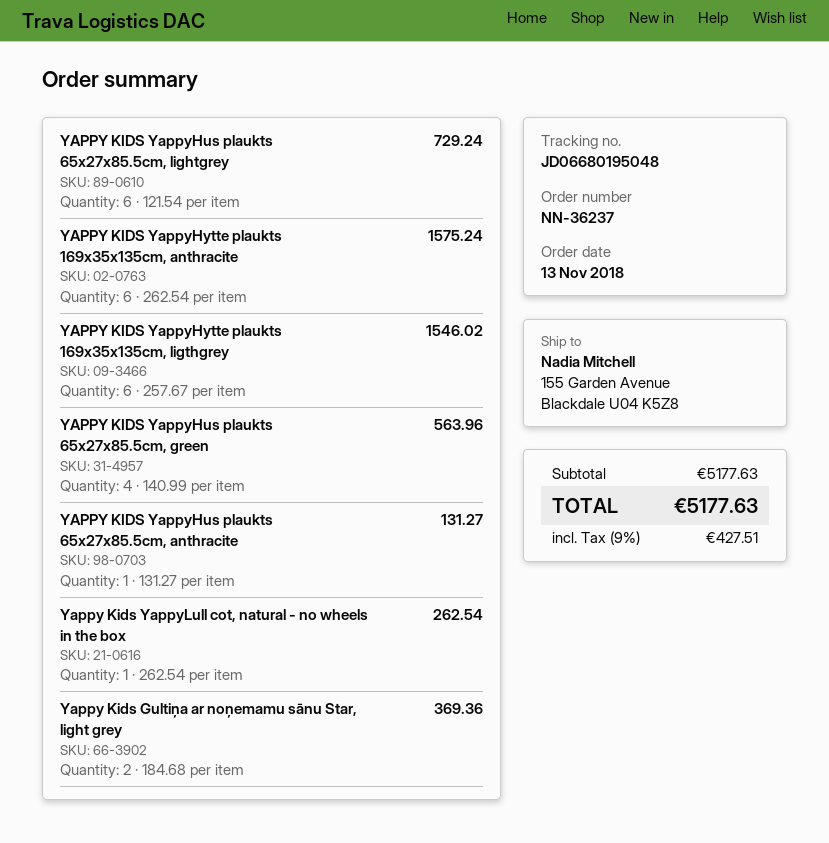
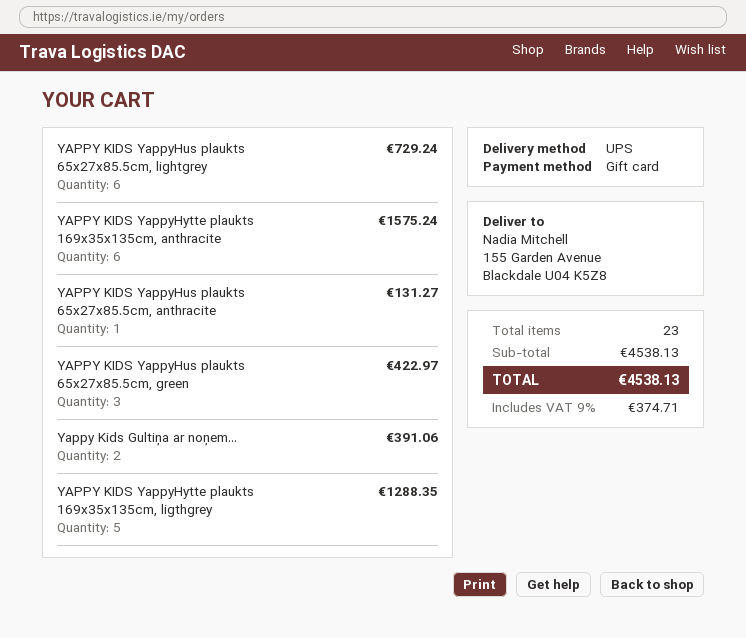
YAPPY KIDS YappyHytte plaukts 169x35x135cm, ligthgrey: 6 for 1546.02 -> 5 for 1288.35
YAPPY KIDS YappyHus plaukts 65x27x85.5cm, green: 4 for 563.96 -> 3 for 422.97
Yappy Kids YappyLull cot, natural - no wheels in the box: 1 for 262.54 -> none
Yappy Kids Gultiņa ar noņemamu sānu Star, light grey: 2 for 369.36 -> 2 for 391.06
subtotal: 5177.63 -> 4538.13
tax: 9% = 427.51 -> 9% = 374.71
total: 5177.63 -> 4538.13

